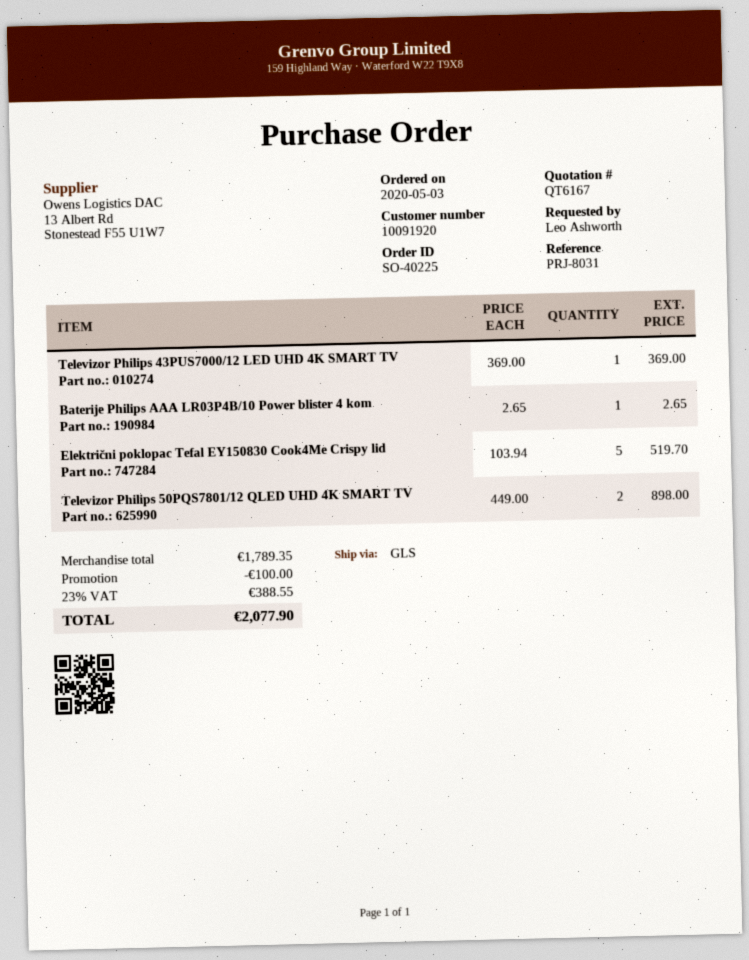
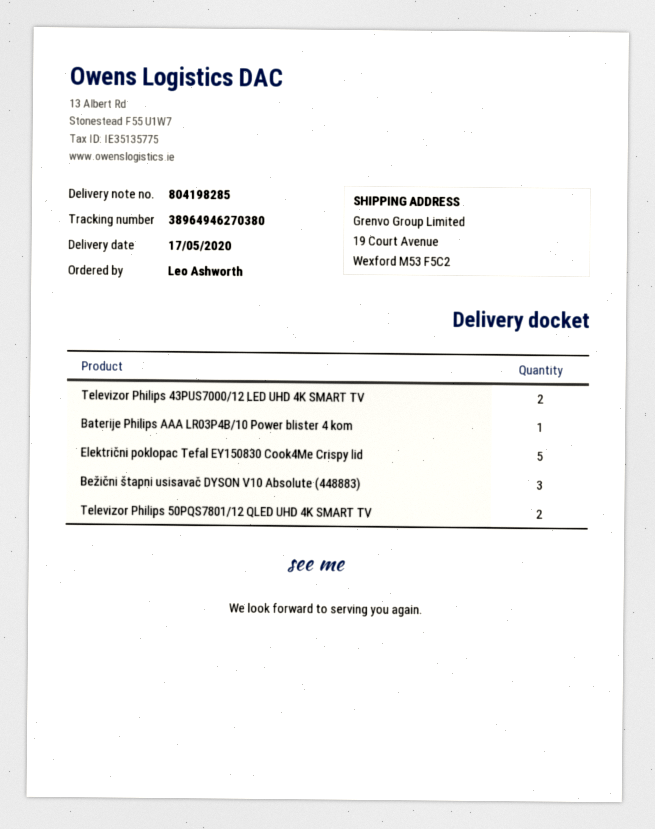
Televizor Philips 43PUS7000/12 LED UHD 4K SMART TV: 1 -> 2
Bežični štapni usisavač DYSON V10 Absolute (448883): none -> 3

